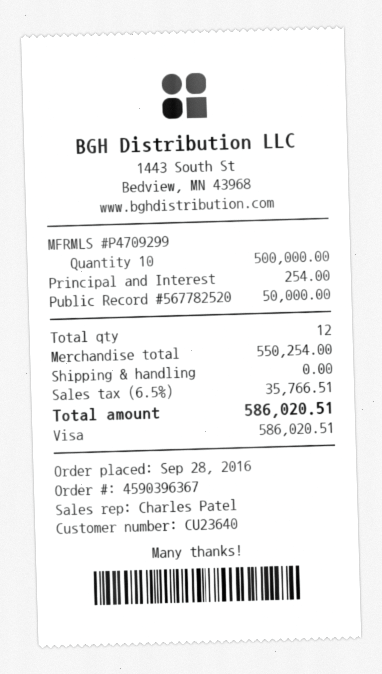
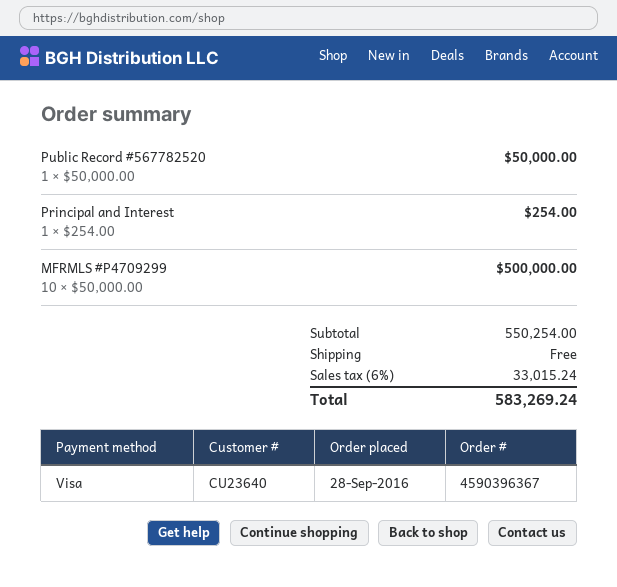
tax: 6.5% = 35766.51 -> 6% = 33015.24
total: 586020.51 -> 583269.24

